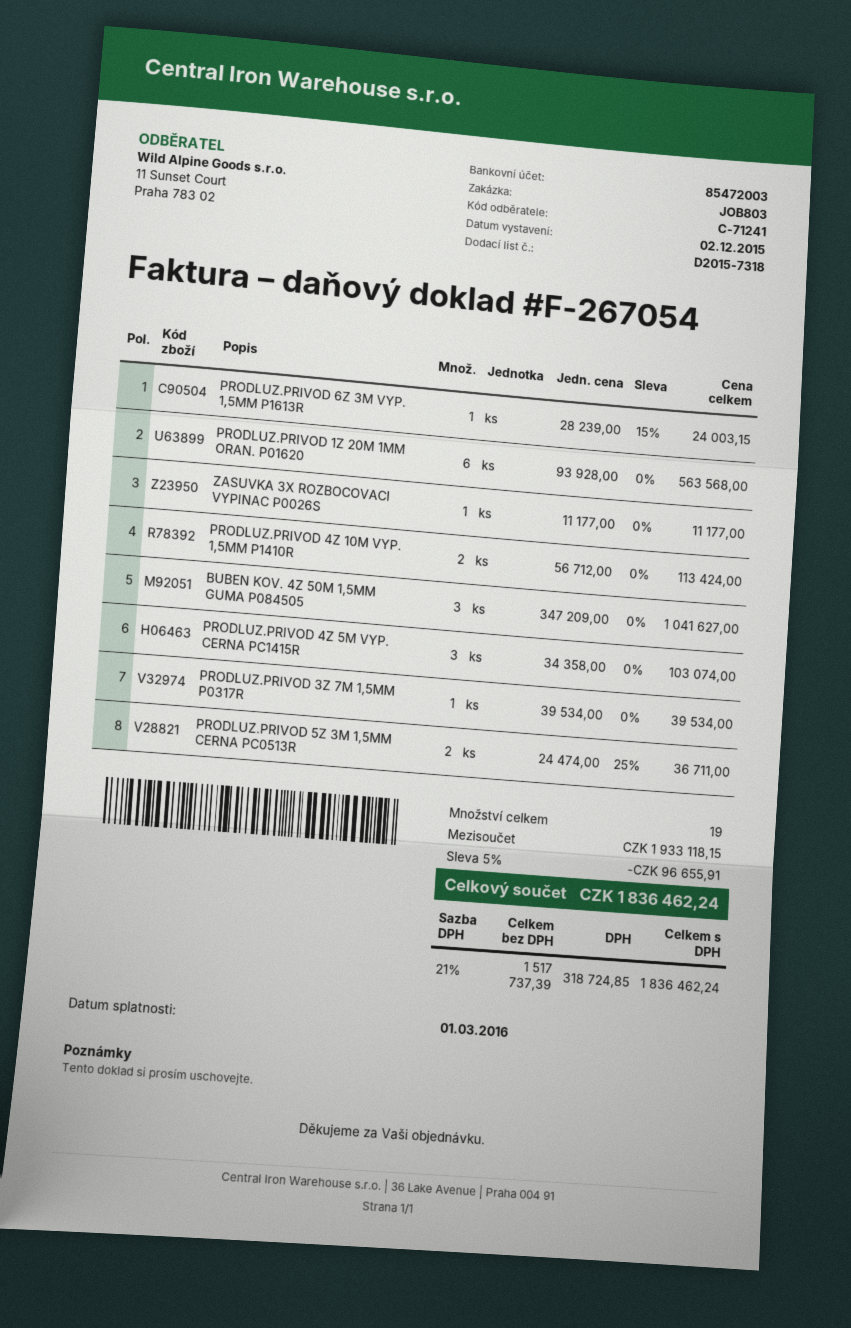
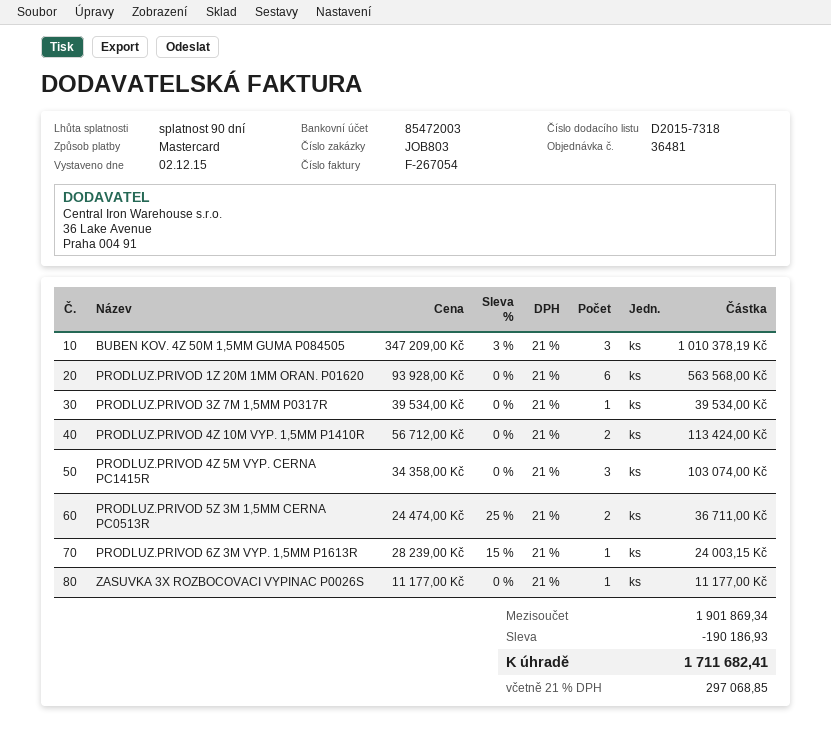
BUBEN KOV. 4Z 50M 1,5MM GUMA P084505: 3 x 347209.00 = 1041627.00 -> 3 x 347209.00 - 3% = 1010378.19
subtotal: 1933118.15 -> 1901869.34
discount: 96655.91 -> 190186.93
tax: 21% = 318724.85 -> 21% = 297068.85
total: 1836462.24 -> 1711682.41

